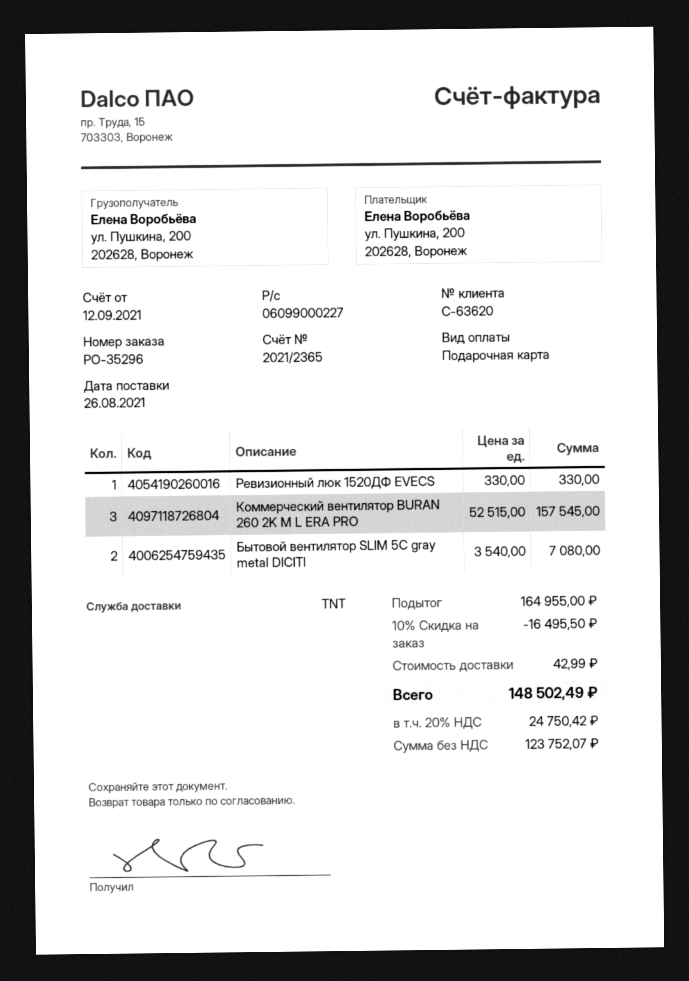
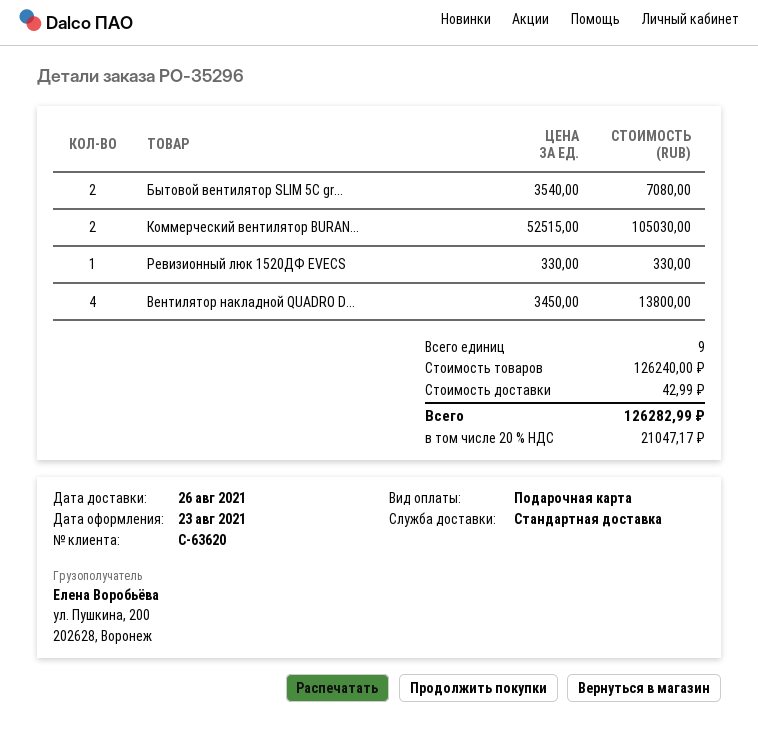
shipping method: TNT -> standard
Коммерческий вентилятор BURAN 260 2K M L ERA PRO: 3 x 52515.00 = 157545.00 -> 2 x 52515.00 = 105030.00
Вентилятор накладной QUADRO D...: none -> 4 x 3450.00 = 13800.00
subtotal: 164955.00 -> 126240.00
discount: 10% = 16495.50 -> none
tax: 20% = 24750.42 -> 20% = 21047.17
total: 148502.49 -> 126282.99

